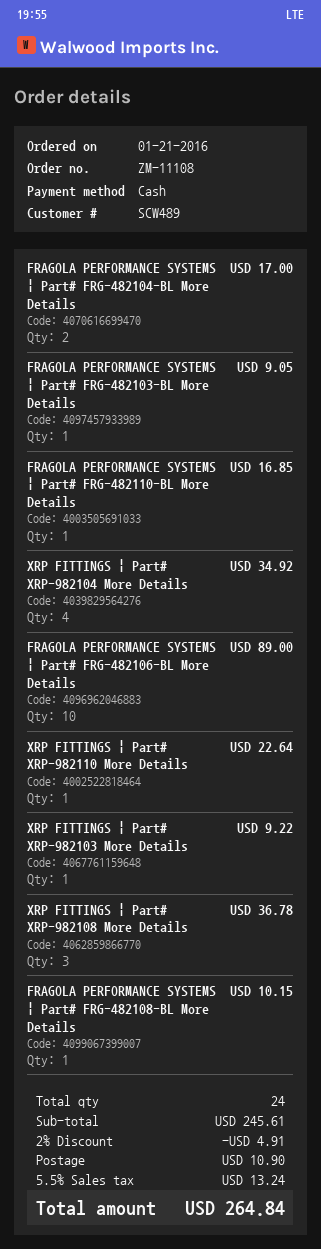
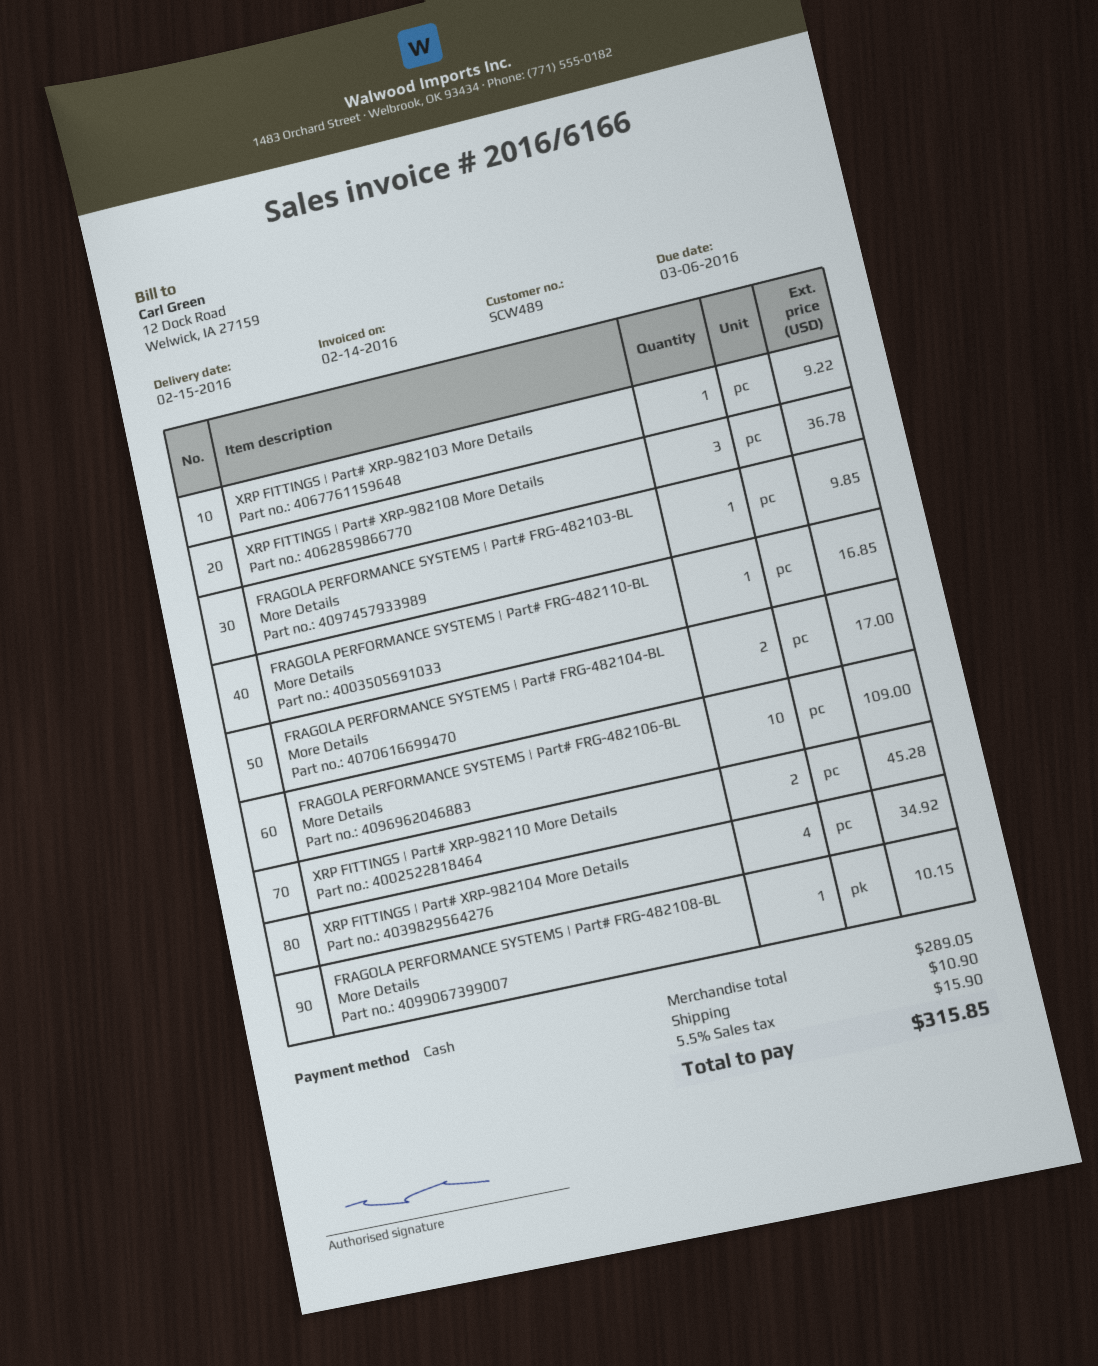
FRAGOLA PERFORMANCE SYSTEMS | Part# FRG-482103-BL More Details: 1 for 9.05 -> 1 for 9.85
FRAGOLA PERFORMANCE SYSTEMS | Part# FRG-482106-BL More Details: 10 for 89.00 -> 10 for 109.00
XRP FITTINGS | Part# XRP-982110 More Details: 1 for 22.64 -> 2 for 45.28
subtotal: 245.61 -> 289.05
discount: 2% = 4.91 -> none
tax: 5.5% = 13.24 -> 5.5% = 15.90
total: 264.84 -> 315.85

